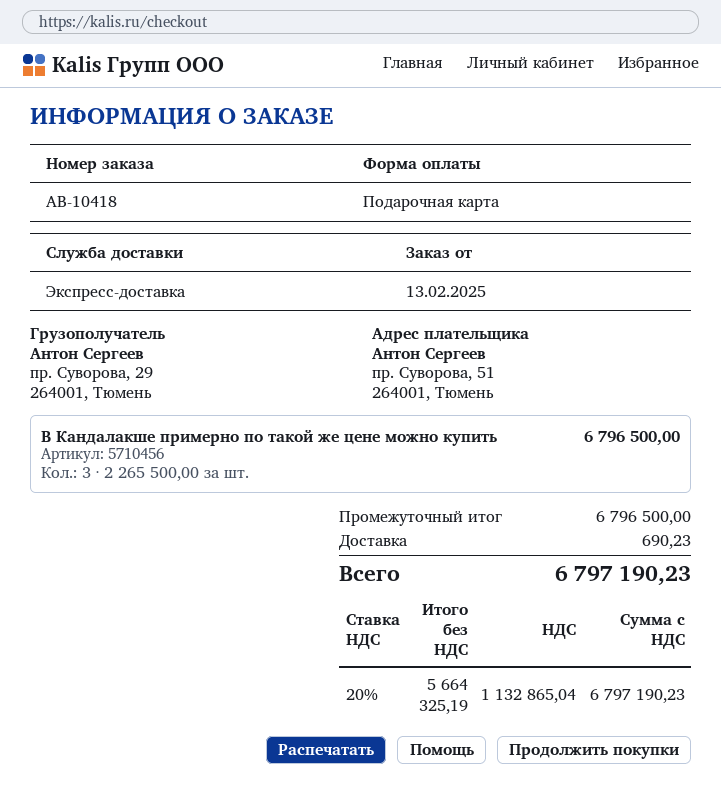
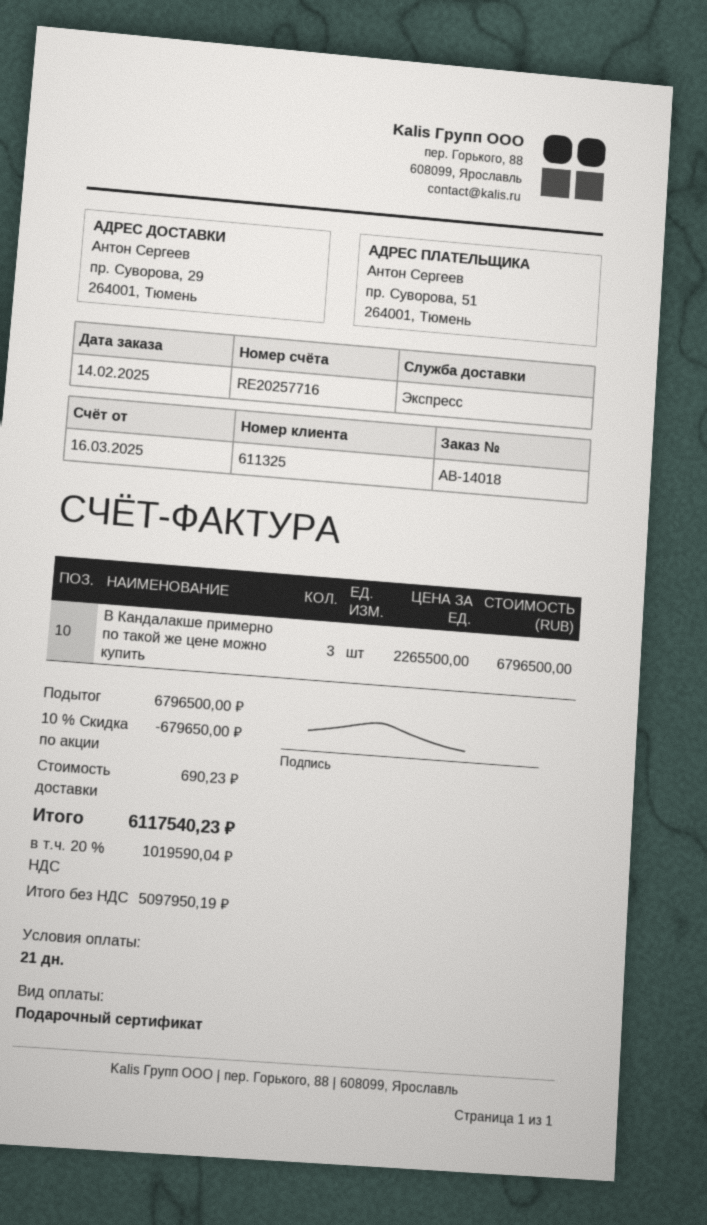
order number: AB-10418 -> AB-14018
order date: 2025-02-13 -> 2025-02-14
discount: none -> 10% = 679650.00
net: 5664325.19 -> 5097950.19
tax: 20% = 1132865.04 -> 20% = 1019590.04
total: 6797190.23 -> 6117540.23

